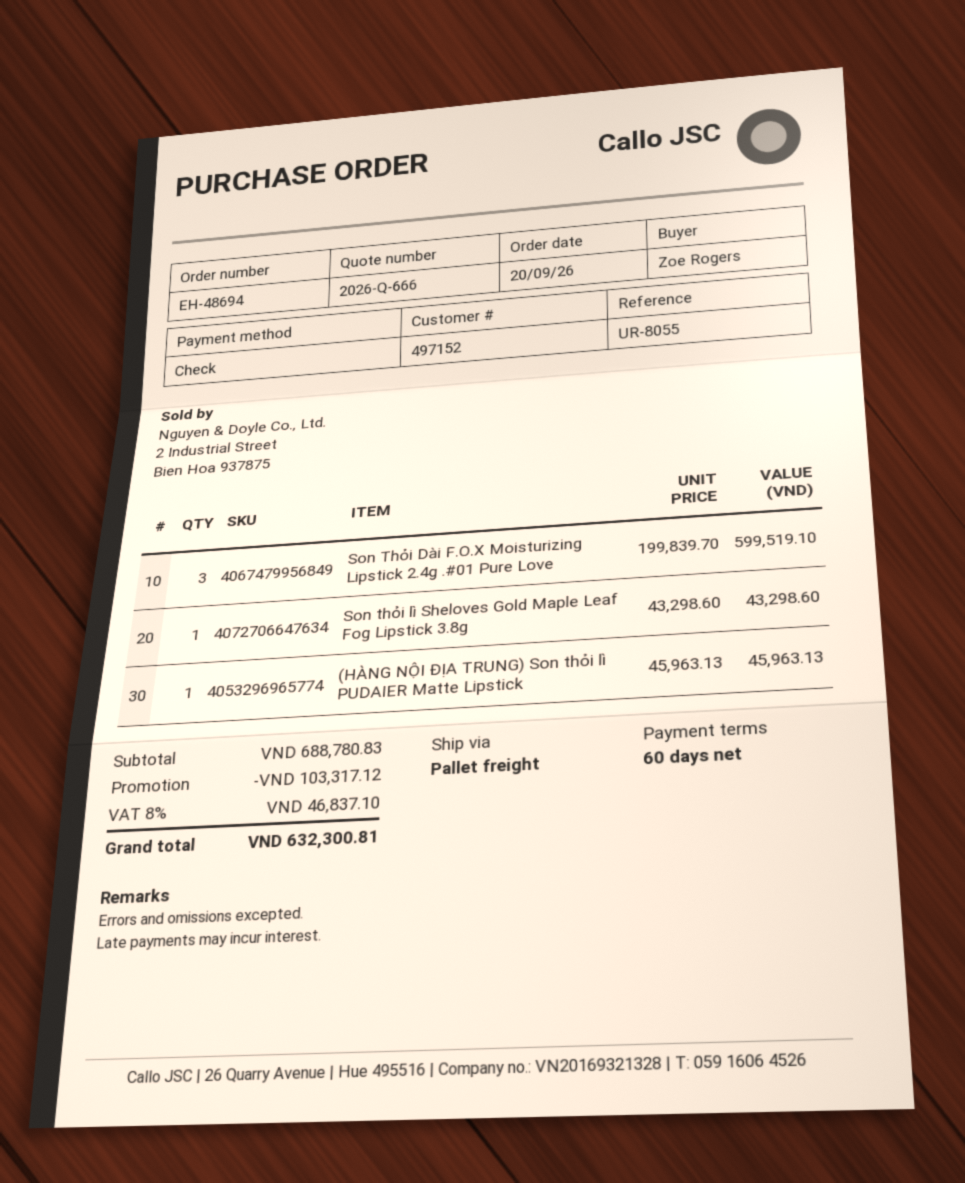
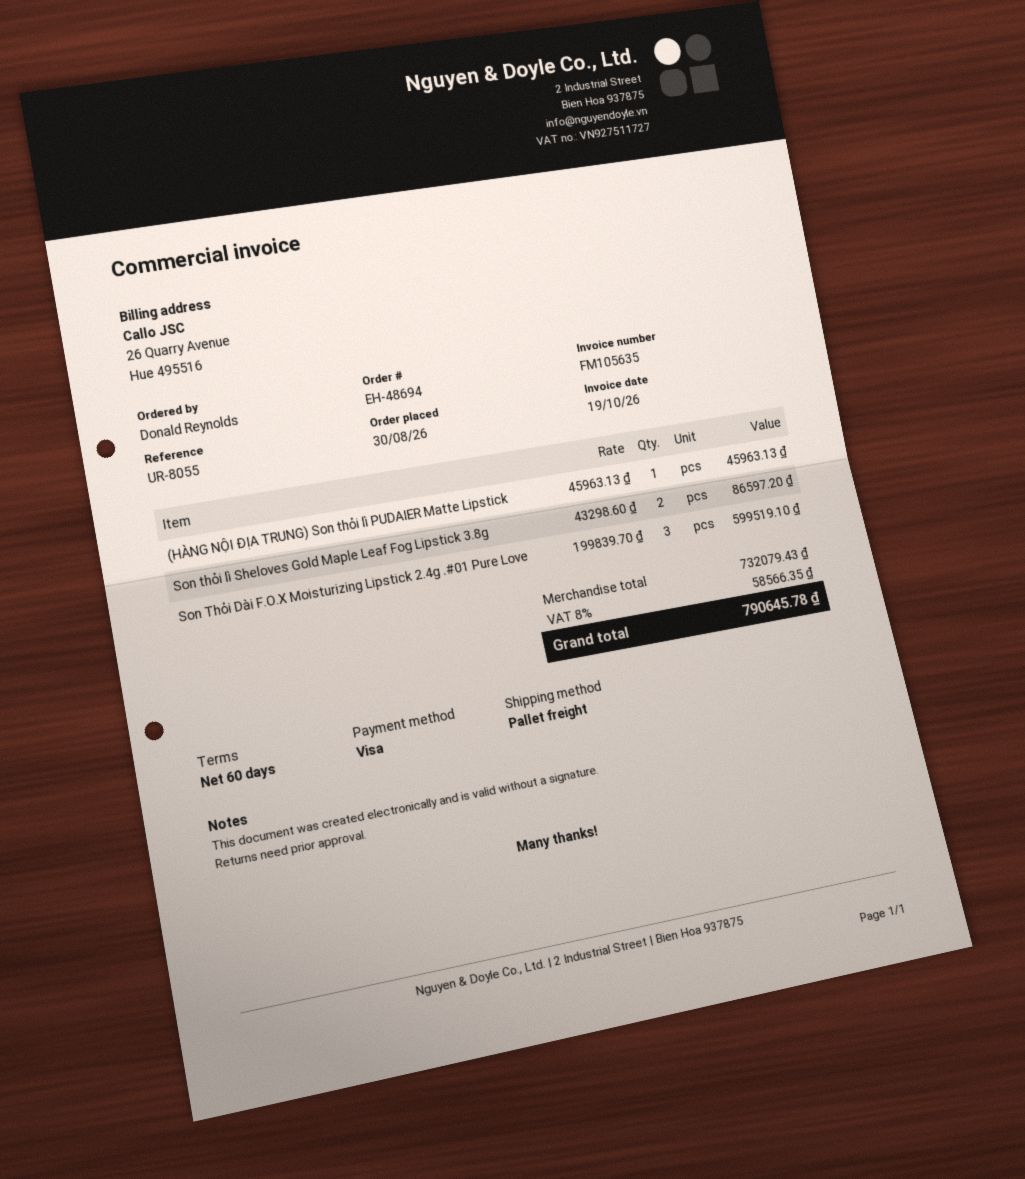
order date: 2026-09-20 -> 2026-08-30
ordered by: Zoe Rogers -> Donald Reynolds
payment method: cheque -> Visa
Son thỏi lì Sheloves Gold Maple Leaf Fog Lipstick 3.8g: 1 x 43298.60 = 43298.60 -> 2 x 43298.60 = 86597.20
subtotal: 688780.83 -> 732079.43
discount: 103317.12 -> none
tax: 8% = 46837.10 -> 8% = 58566.35
total: 632300.81 -> 790645.78

